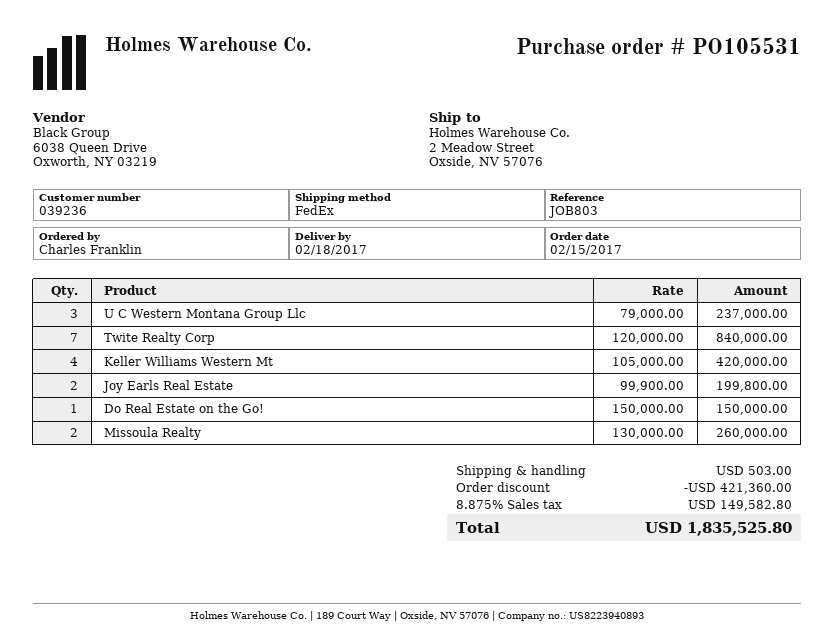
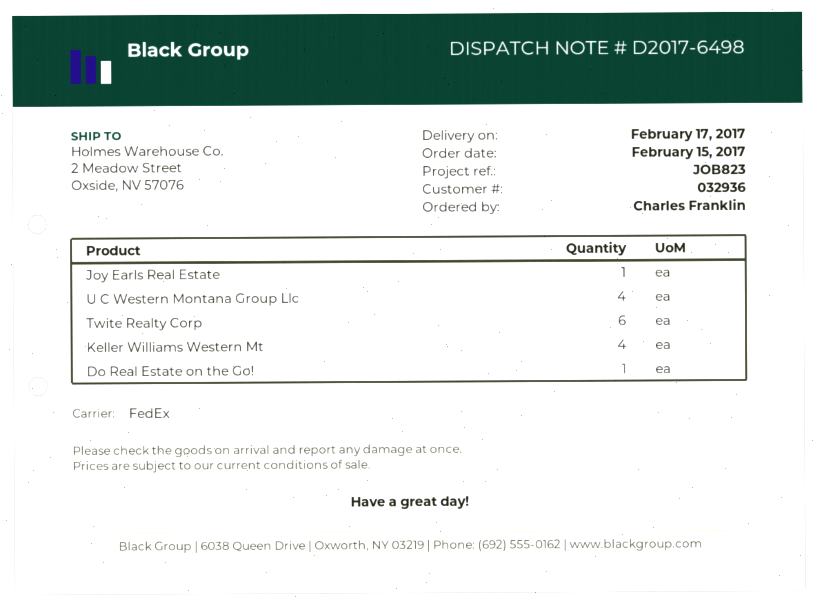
delivery date: 2017-02-18 -> 2017-02-17
customer number: 039236 -> 032936
reference: JOB803 -> JOB823
U C Western Montana Group Llc: 3 -> 4
Twite Realty Corp: 7 -> 6
Joy Earls Real Estate: 2 -> 1
Missoula Realty: 2 -> none

